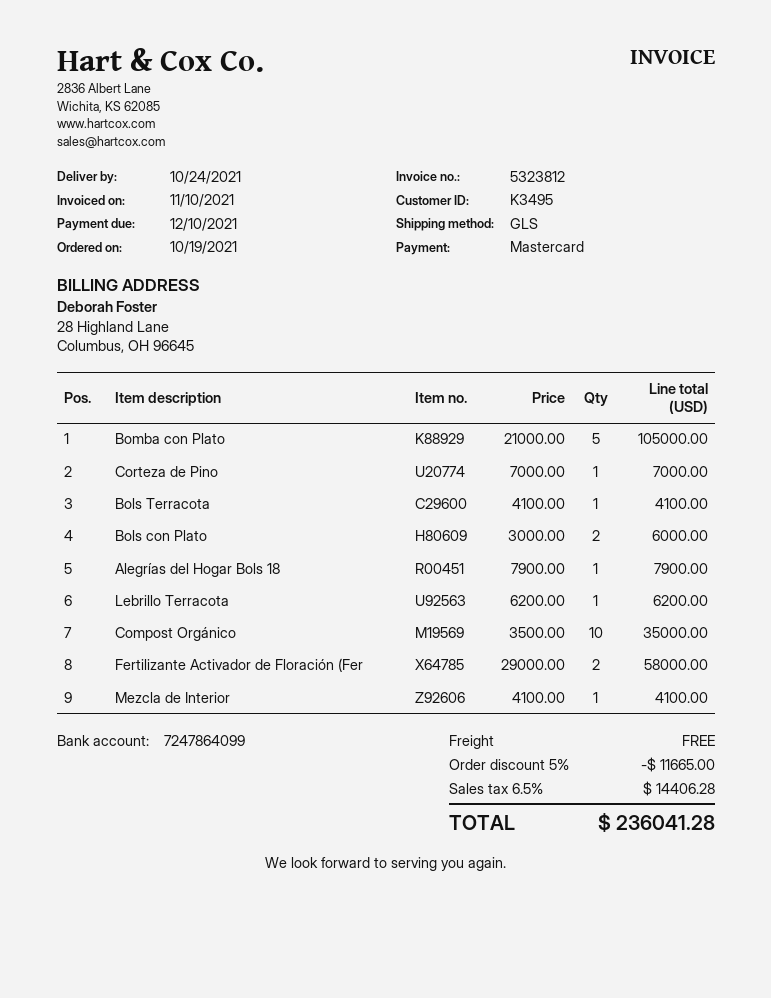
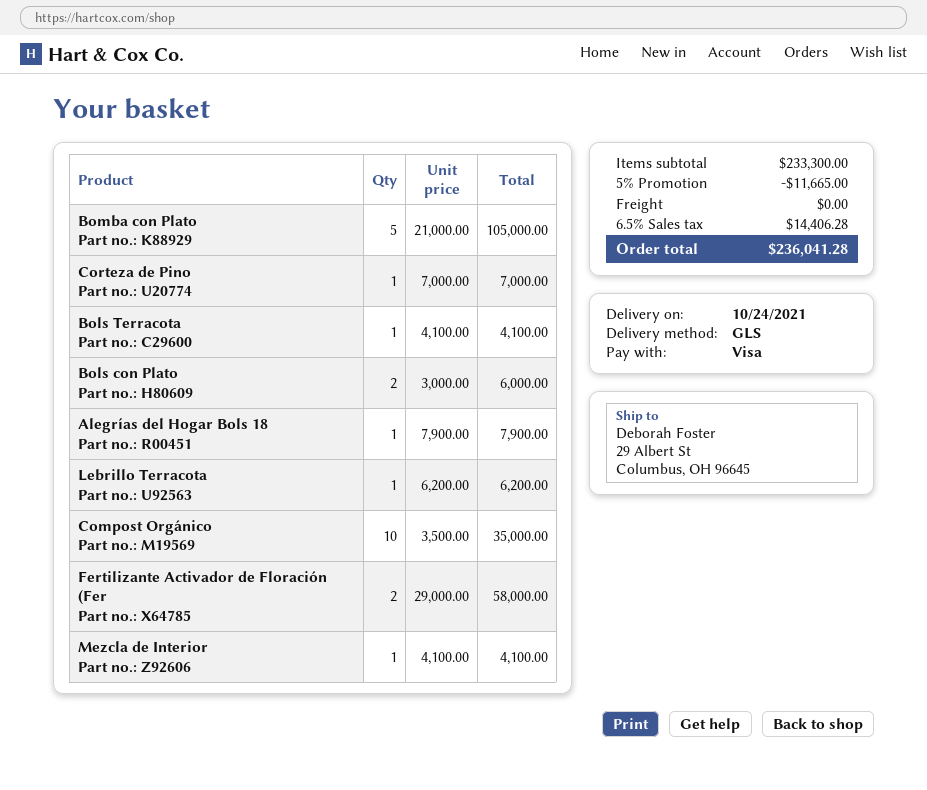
payment method: Mastercard -> Visa

